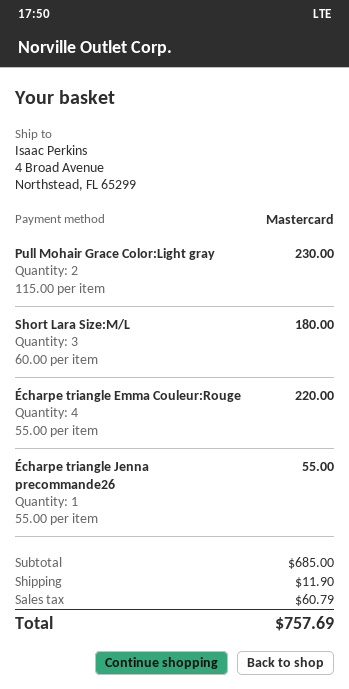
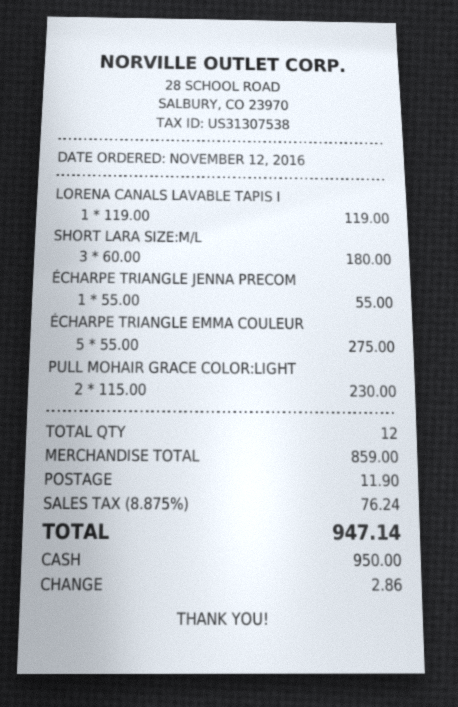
payment method: Mastercard -> cash
Écharpe triangle Emma Couleur:Rouge: 4 x 55.00 = 220.00 -> 5 x 55.00 = 275.00
LORENA CANALS LAVABLE TAPIS I: none -> 1 x 119.00 = 119.00
subtotal: 685.00 -> 859.00
tax: 60.79 -> 76.24
total: 757.69 -> 947.14

